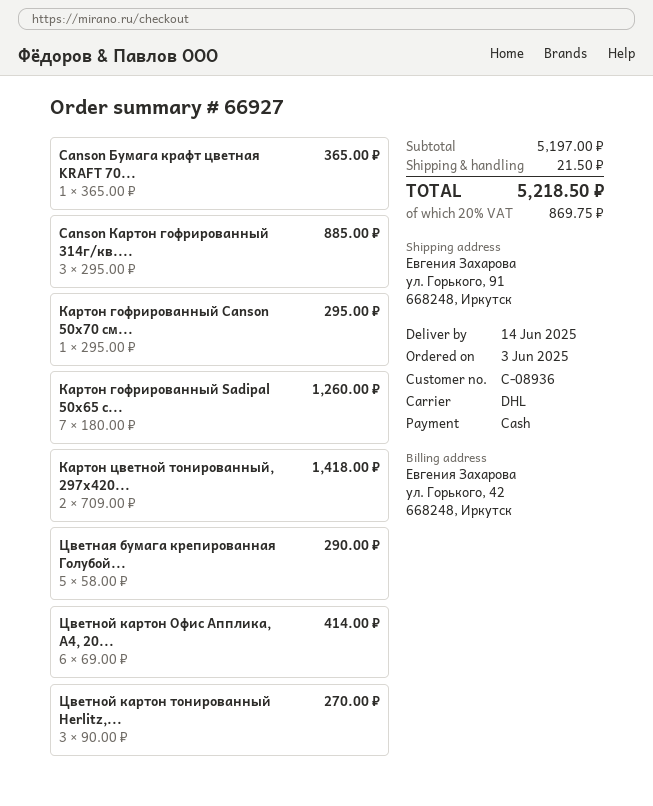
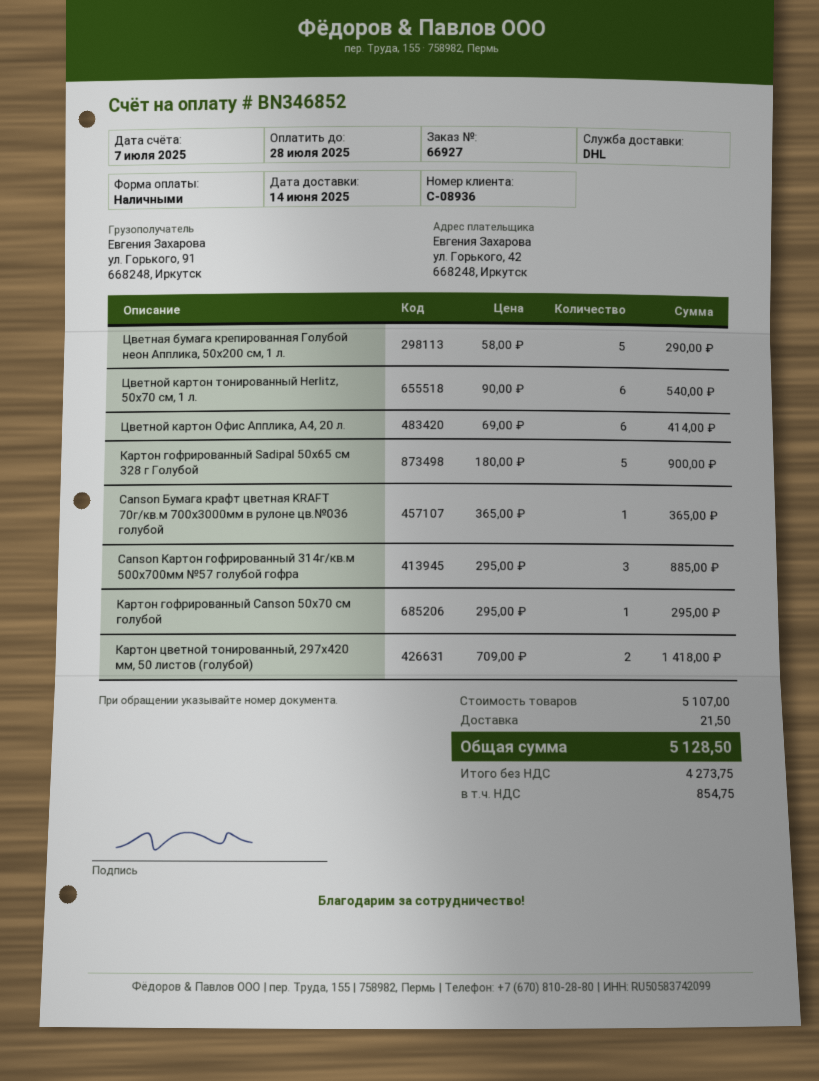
Картон гофрированный Sadipal 50х65 с...: 7 x 180.00 = 1260.00 -> 5 x 180.00 = 900.00
Цветной картон тонированный Herlitz,...: 3 x 90.00 = 270.00 -> 6 x 90.00 = 540.00
subtotal: 5197.00 -> 5107.00
tax: 869.75 -> 854.75
total: 5218.50 -> 5128.50

